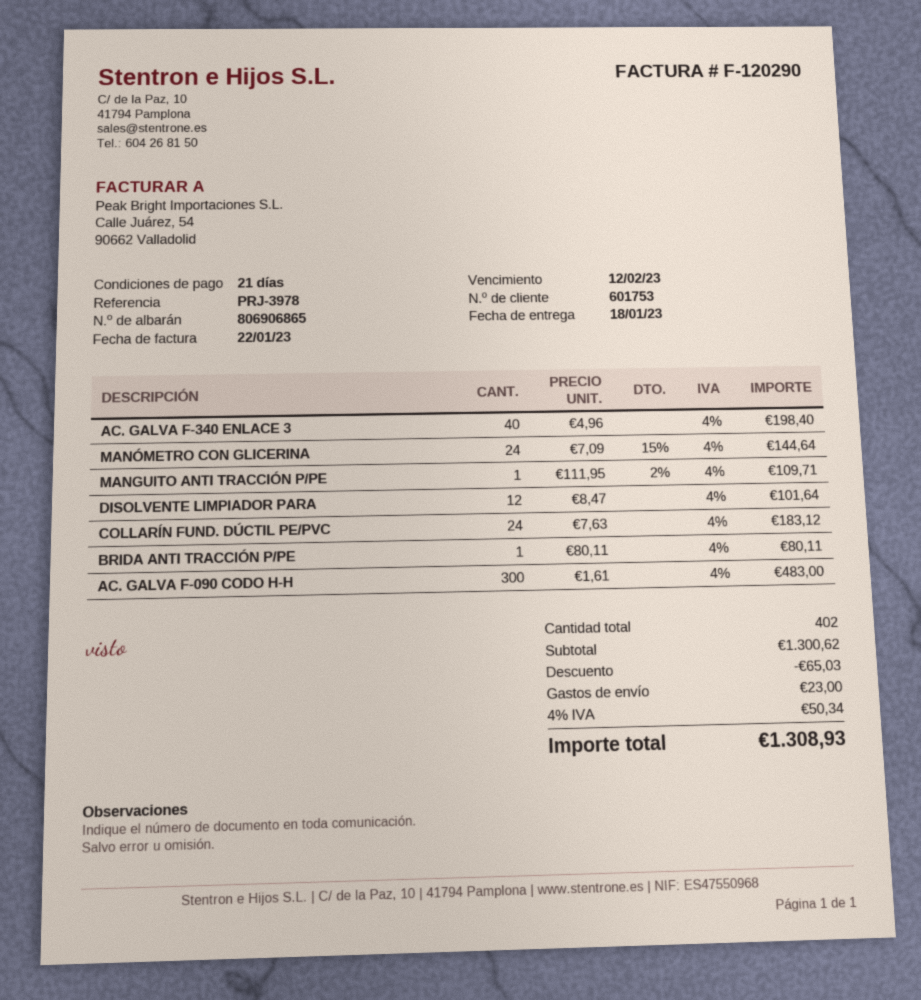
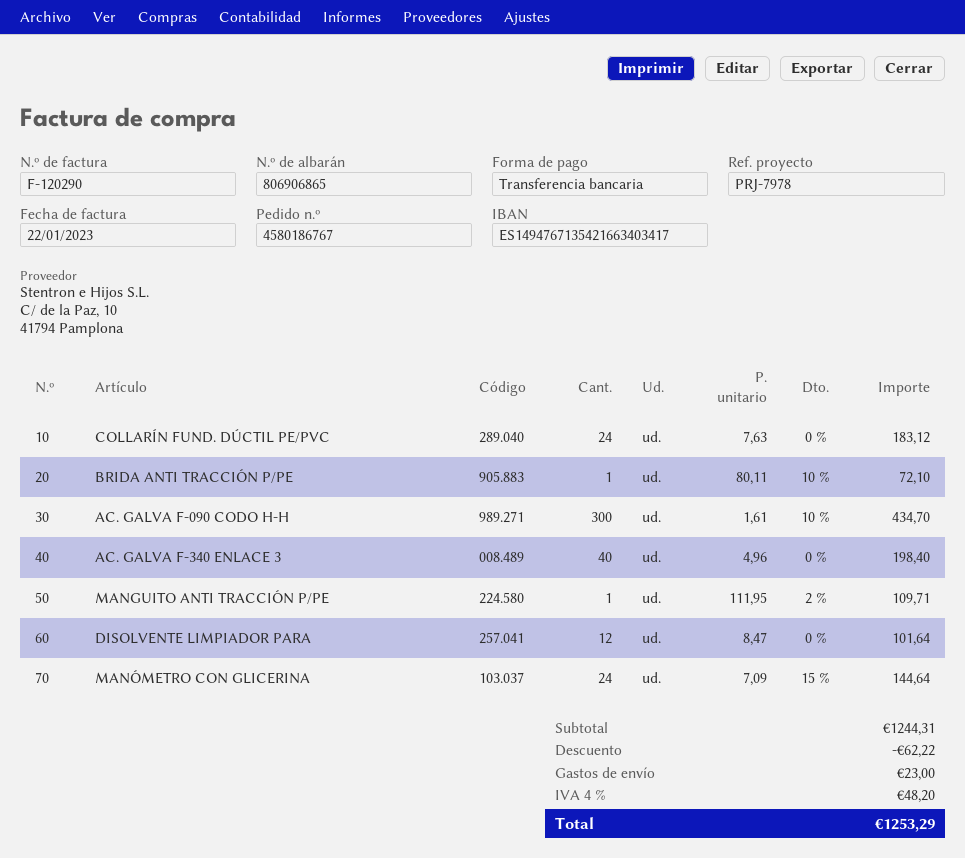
reference: PRJ-3978 -> PRJ-7978
BRIDA ANTI TRACCIÓN P/PE: 1 x 80.11 = 80.11 -> 1 x 80.11 - 10% = 72.10
AC. GALVA F-090 CODO H-H: 300 x 1.61 = 483.00 -> 300 x 1.61 - 10% = 434.70
subtotal: 1300.62 -> 1244.31
discount: 65.03 -> 62.22
tax: 4% = 50.34 -> 4% = 48.20
total: 1308.93 -> 1253.29

